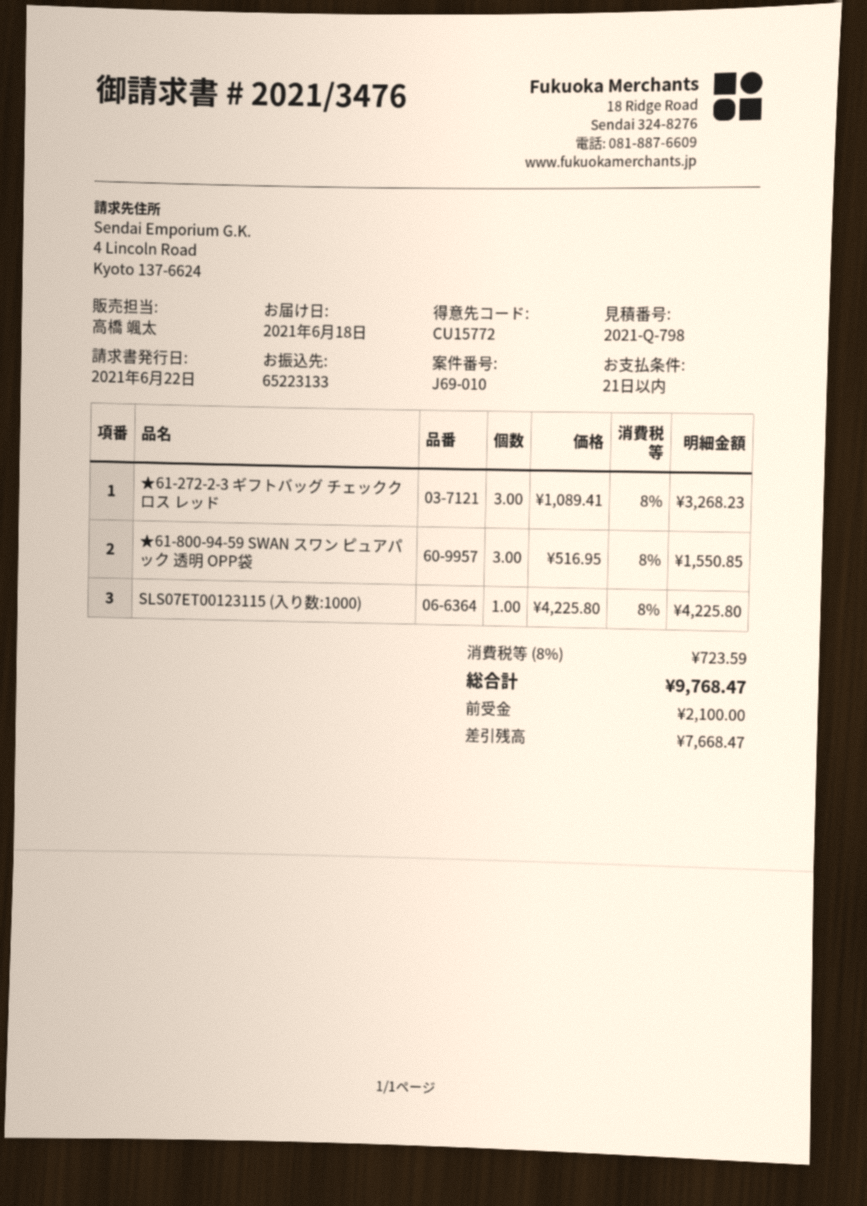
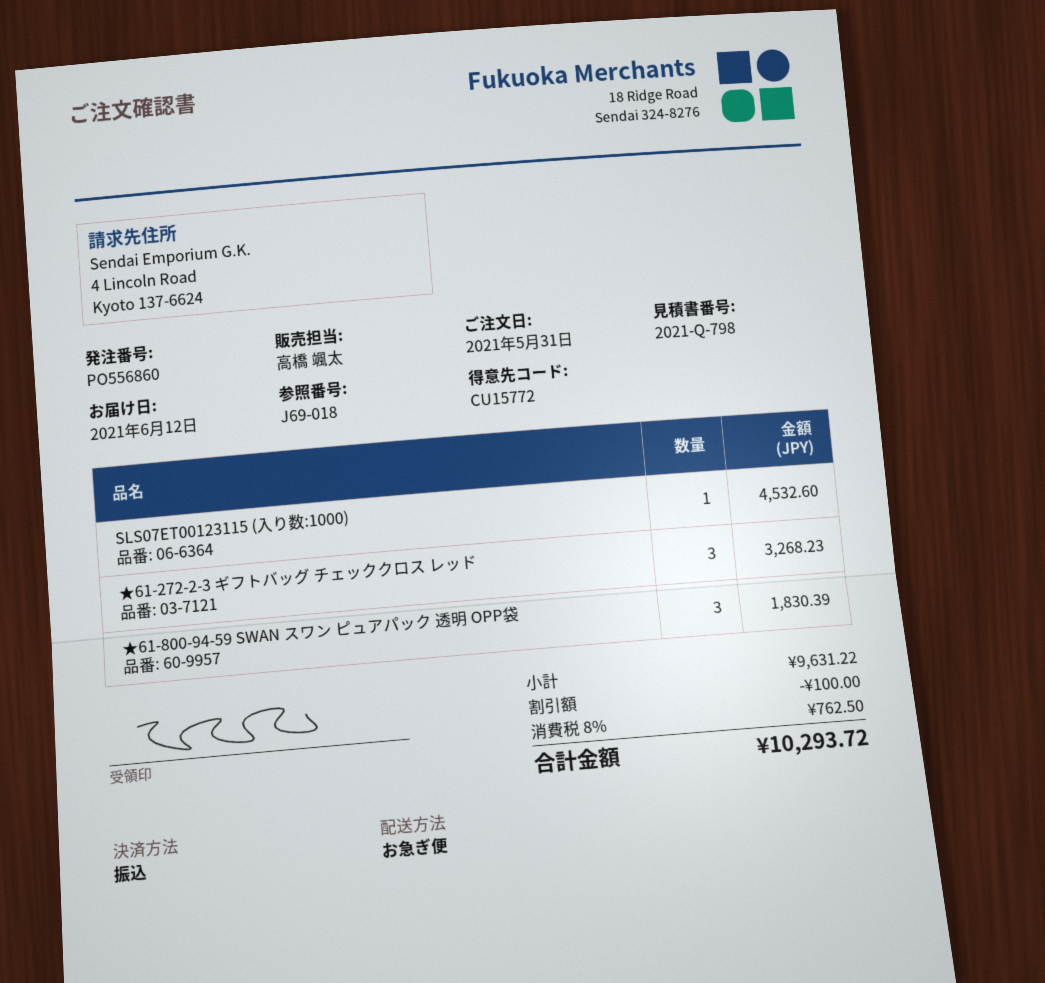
delivery date: 2021-06-18 -> 2021-06-12
reference: J69-010 -> J69-018
★61-800-94-59 SWAN スワン ピュアパック 透明 OPP袋: 3 for 1550.85 -> 3 for 1830.39
SLS07ET00123115 (入り数:1000): 1 for 4225.80 -> 1 for 4532.60
discount: none -> 100.00
tax: 8% = 723.59 -> 8% = 762.50
total: 9768.47 -> 10293.72

